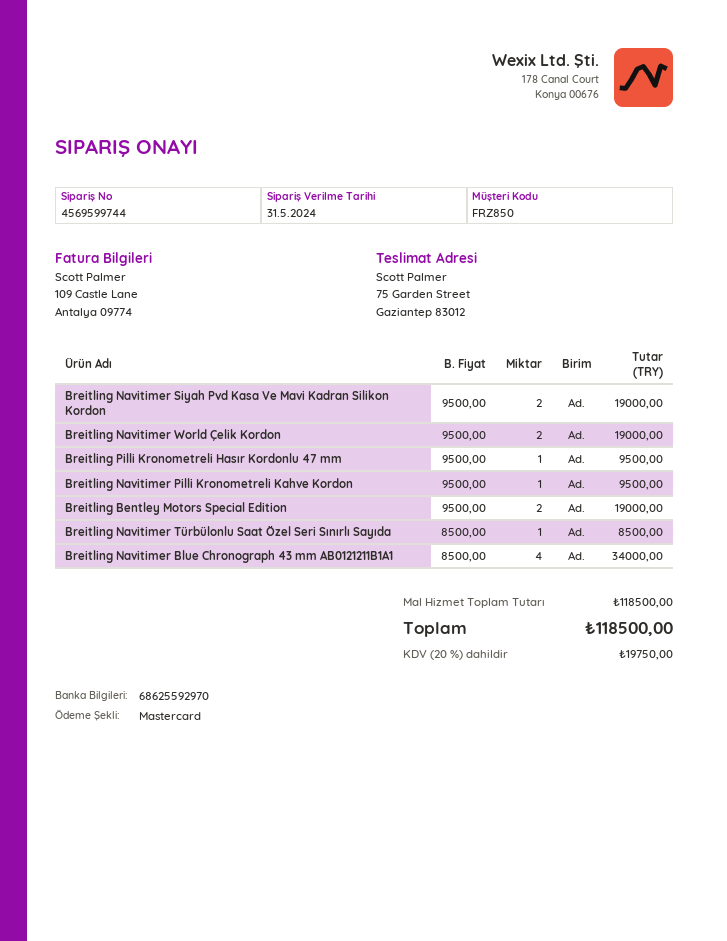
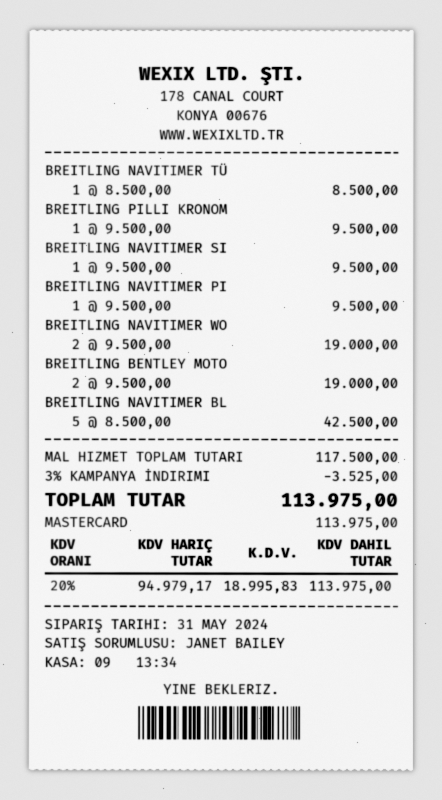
Breitling Navitimer Siyah Pvd Kasa Ve Mavi Kadran Silikon Kordon: 2 x 9500.00 = 19000.00 -> 1 x 9500.00 = 9500.00
Breitling Navitimer Blue Chronograph 43 mm AB0121211B1A1: 4 x 8500.00 = 34000.00 -> 5 x 8500.00 = 42500.00
subtotal: 118500.00 -> 117500.00
discount: none -> 3% = 3525.00
tax: 20% = 19750.00 -> 20% = 18995.83
total: 118500.00 -> 113975.00

